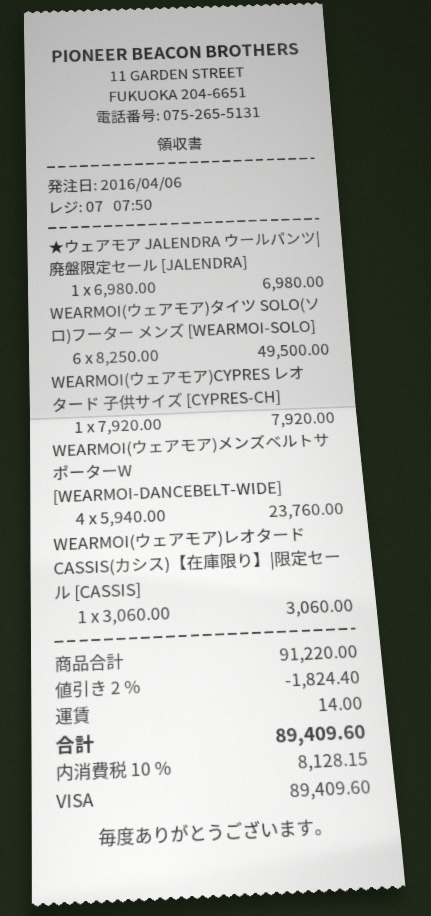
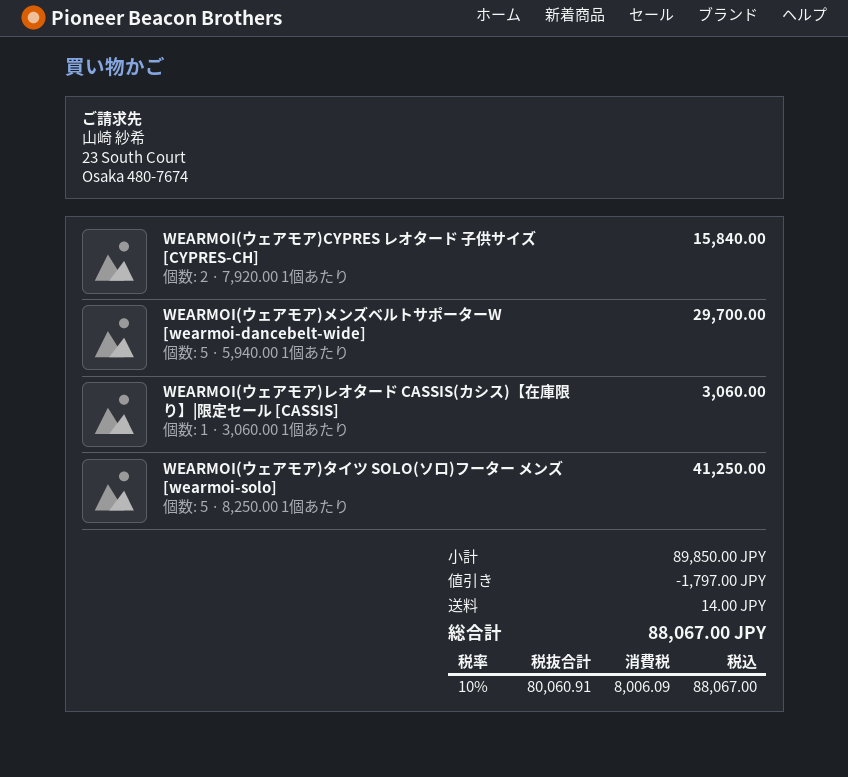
★ウェアモア JALENDRA ウールパンツ|廃盤限定セール [JALENDRA]: 1 x 6980.00 = 6980.00 -> none
WEARMOI(ウェアモア)タイツ SOLO(ソロ)フーター メンズ [WEARMOI-SOLO]: 6 x 8250.00 = 49500.00 -> 5 x 8250.00 = 41250.00
WEARMOI(ウェアモア)CYPRES レオタード 子供サイズ [CYPRES-CH]: 1 x 7920.00 = 7920.00 -> 2 x 7920.00 = 15840.00
WEARMOI(ウェアモア)メンズベルトサポーターW [WEARMOI-DANCEBELT-WIDE]: 4 x 5940.00 = 23760.00 -> 5 x 5940.00 = 29700.00
subtotal: 91220.00 -> 89850.00
discount: 1824.40 -> 1797.00
tax: 10% = 8128.15 -> 10% = 8006.09
total: 89409.60 -> 88067.00

